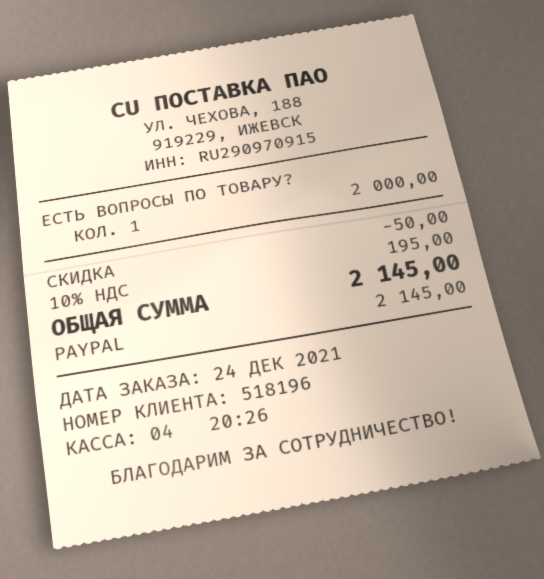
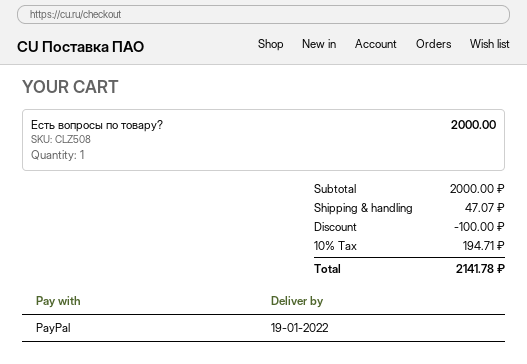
discount: 50.00 -> 100.00
shipping: none -> 47.07
tax: 10% = 195.00 -> 10% = 194.71
total: 2145.00 -> 2141.78

